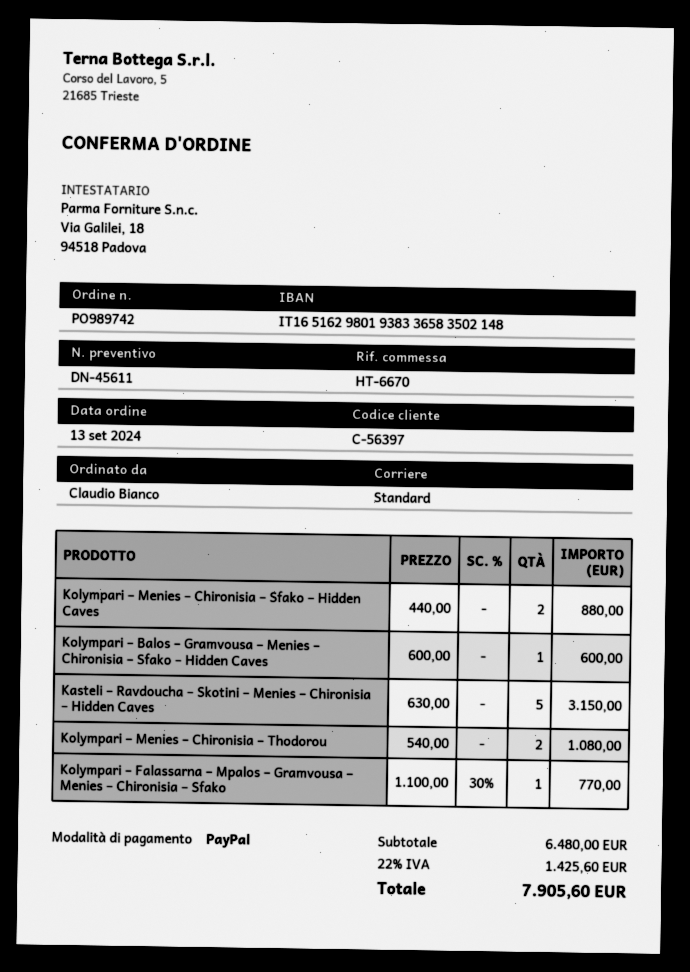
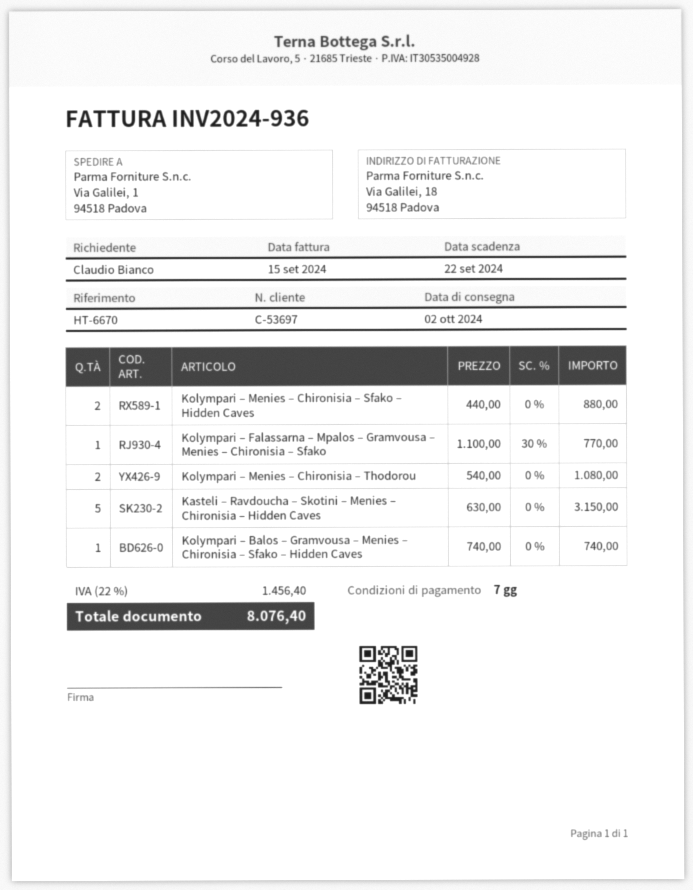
customer number: C-56397 -> C-53697
Kolympari – Balos – Gramvousa – Menies – Chironisia – Sfako – Hidden Caves: 1 x 600.00 = 600.00 -> 1 x 740.00 = 740.00
tax: 22% = 1425.60 -> 22% = 1456.40
total: 7905.60 -> 8076.40

